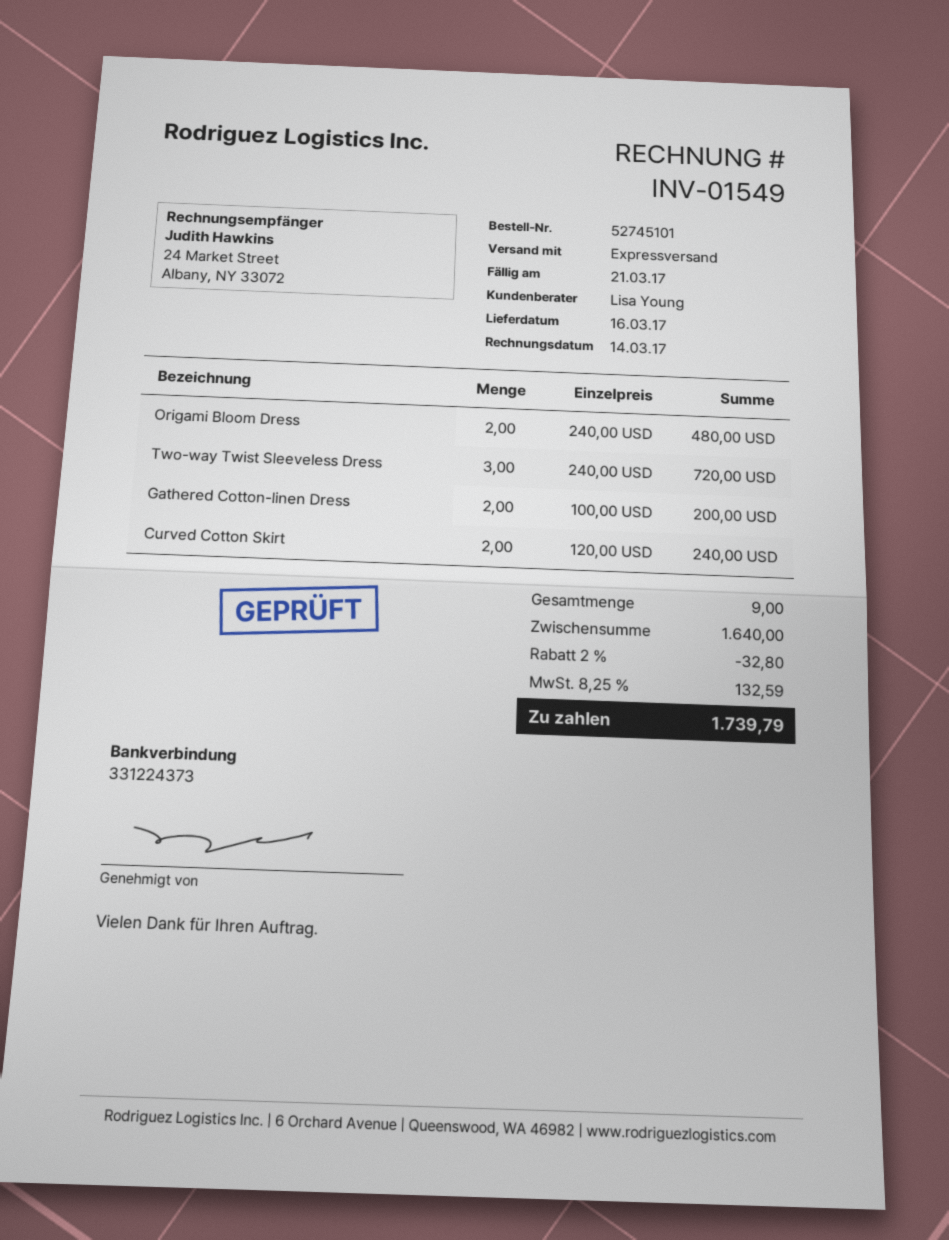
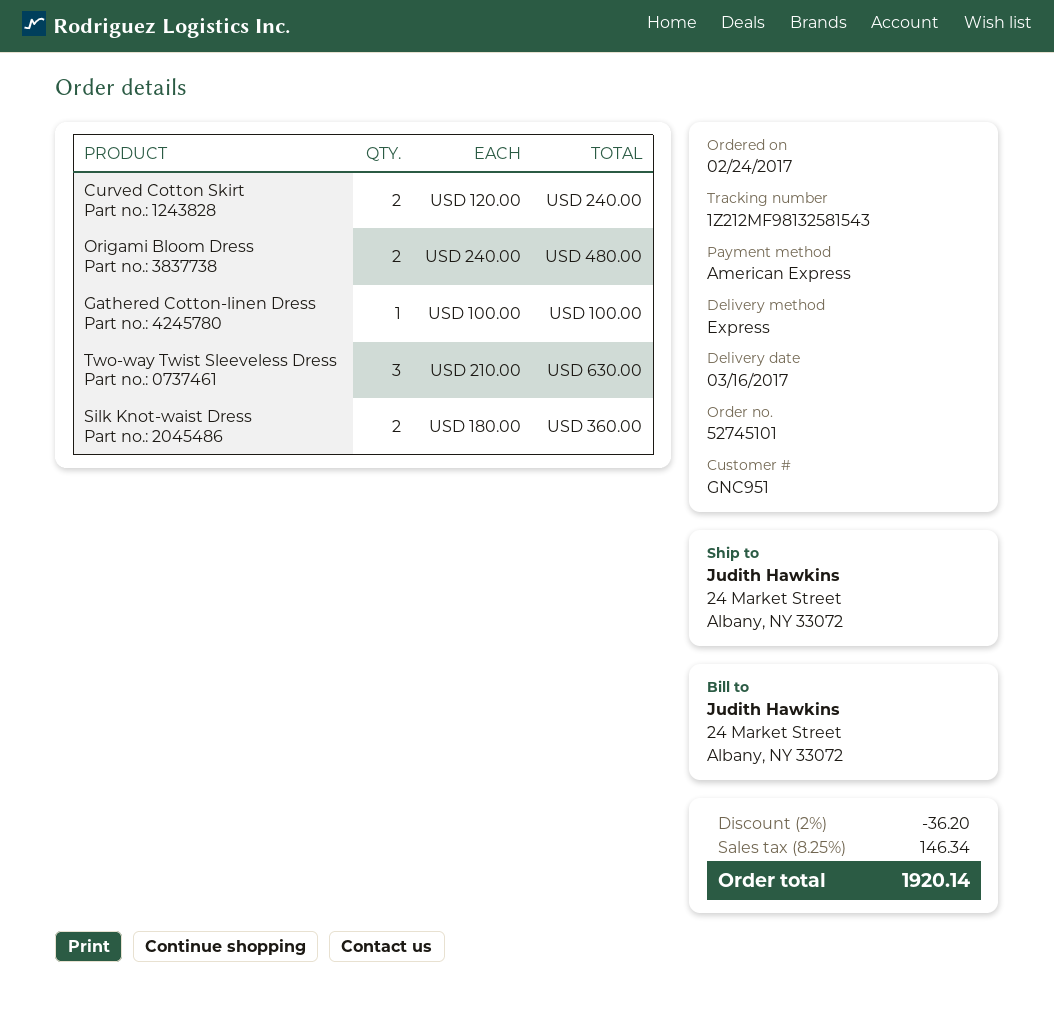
Two-way Twist Sleeveless Dress: 3 x 240.00 = 720.00 -> 3 x 210.00 = 630.00
Gathered Cotton-linen Dress: 2 x 100.00 = 200.00 -> 1 x 100.00 = 100.00
Silk Knot-waist Dress: none -> 2 x 180.00 = 360.00
discount: 2% = 32.80 -> 2% = 36.20
tax: 8.25% = 132.59 -> 8.25% = 146.34
total: 1739.79 -> 1920.14

